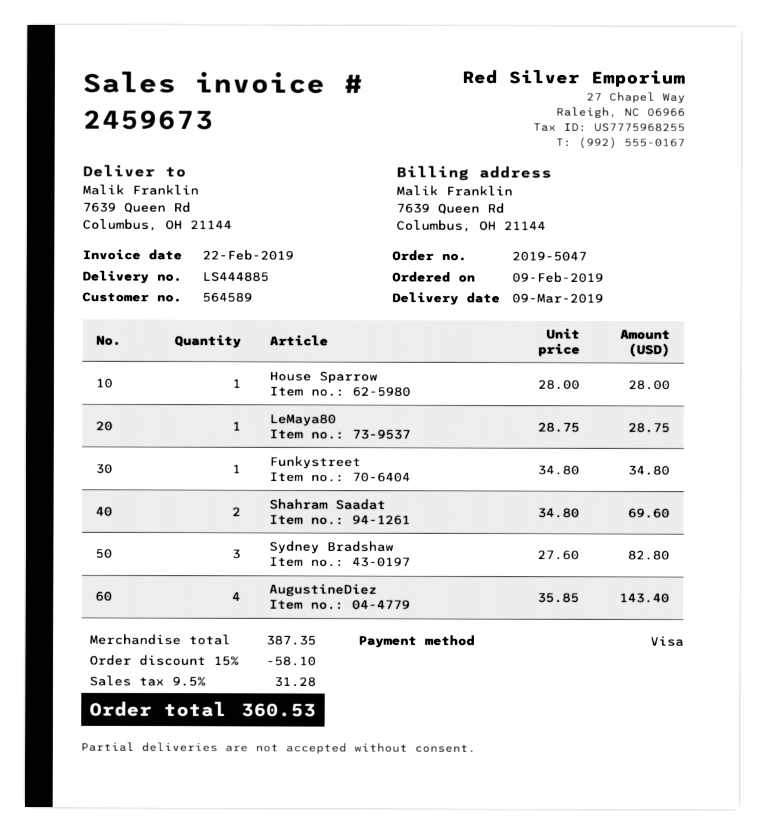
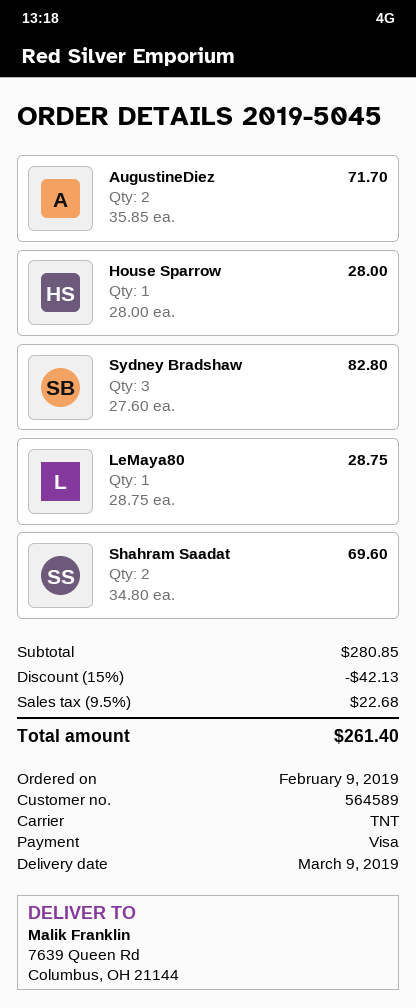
order number: 2019-5047 -> 2019-5045
Funkystreet: 1 x 34.80 = 34.80 -> none
AugustineDiez: 4 x 35.85 = 143.40 -> 2 x 35.85 = 71.70
subtotal: 387.35 -> 280.85
discount: 15% = 58.10 -> 15% = 42.13
tax: 9.5% = 31.28 -> 9.5% = 22.68
total: 360.53 -> 261.40

